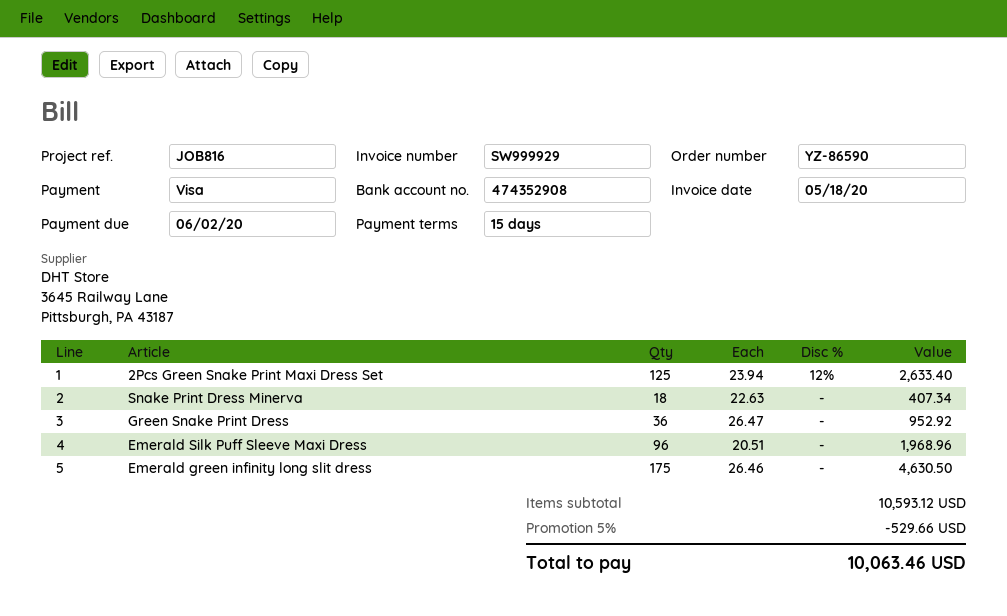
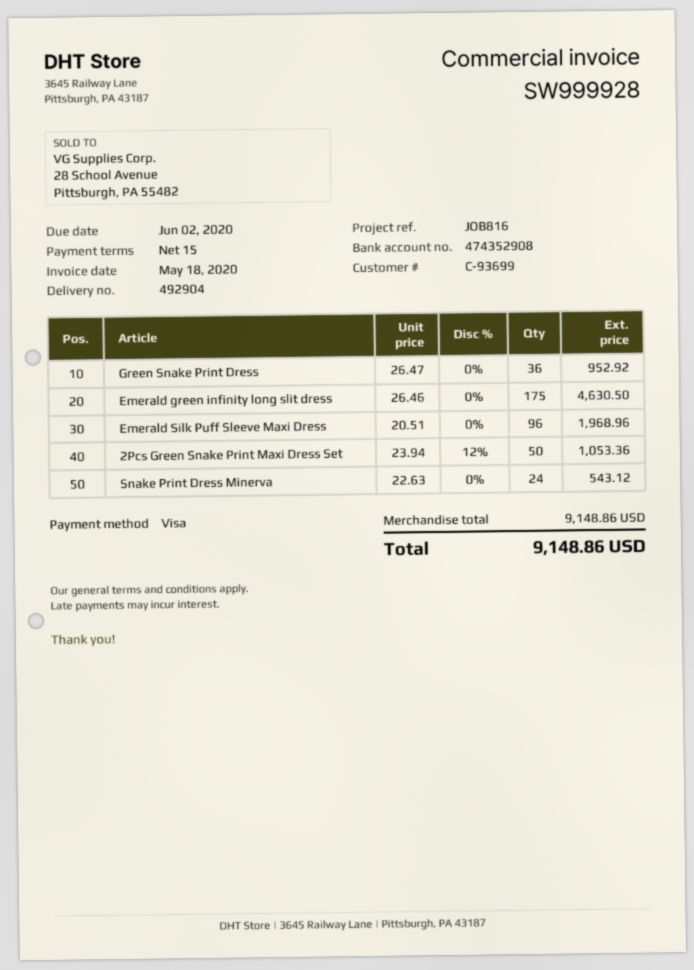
invoice number: SW999929 -> SW999928
2Pcs Green Snake Print Maxi Dress Set: 125 x 23.94 - 12% = 2633.40 -> 50 x 23.94 - 12% = 1053.36
Snake Print Dress Minerva: 18 x 22.63 = 407.34 -> 24 x 22.63 = 543.12
subtotal: 10593.12 -> 9148.86
discount: 5% = 529.66 -> none
total: 10063.46 -> 9148.86

